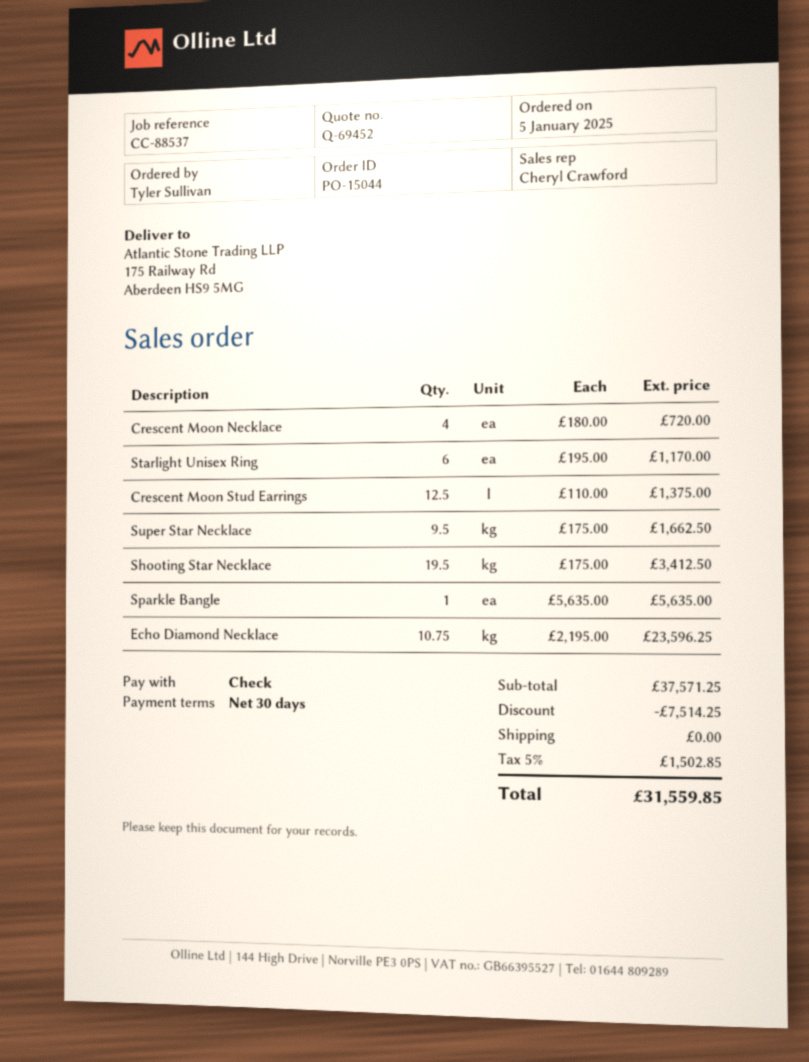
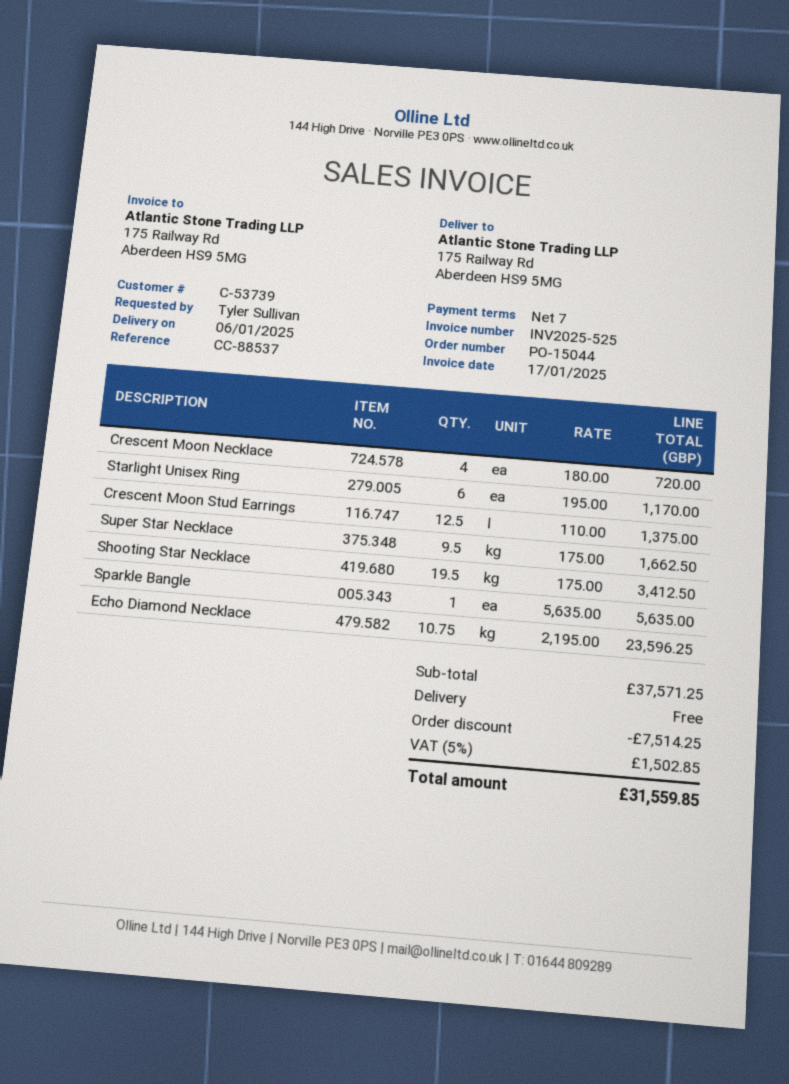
payment terms: 30 days -> 7 days

